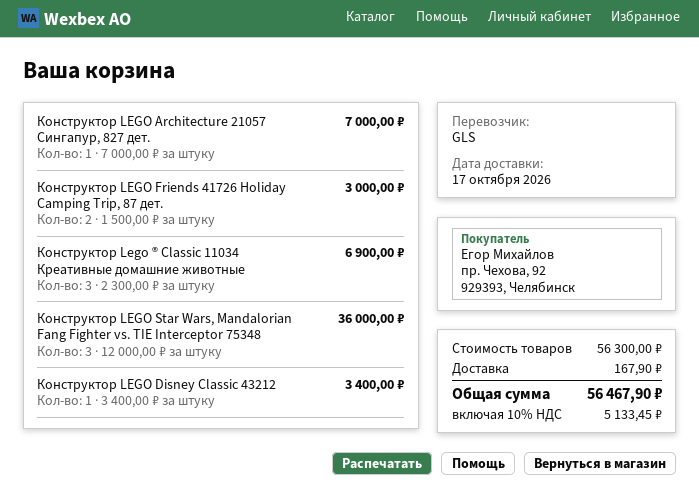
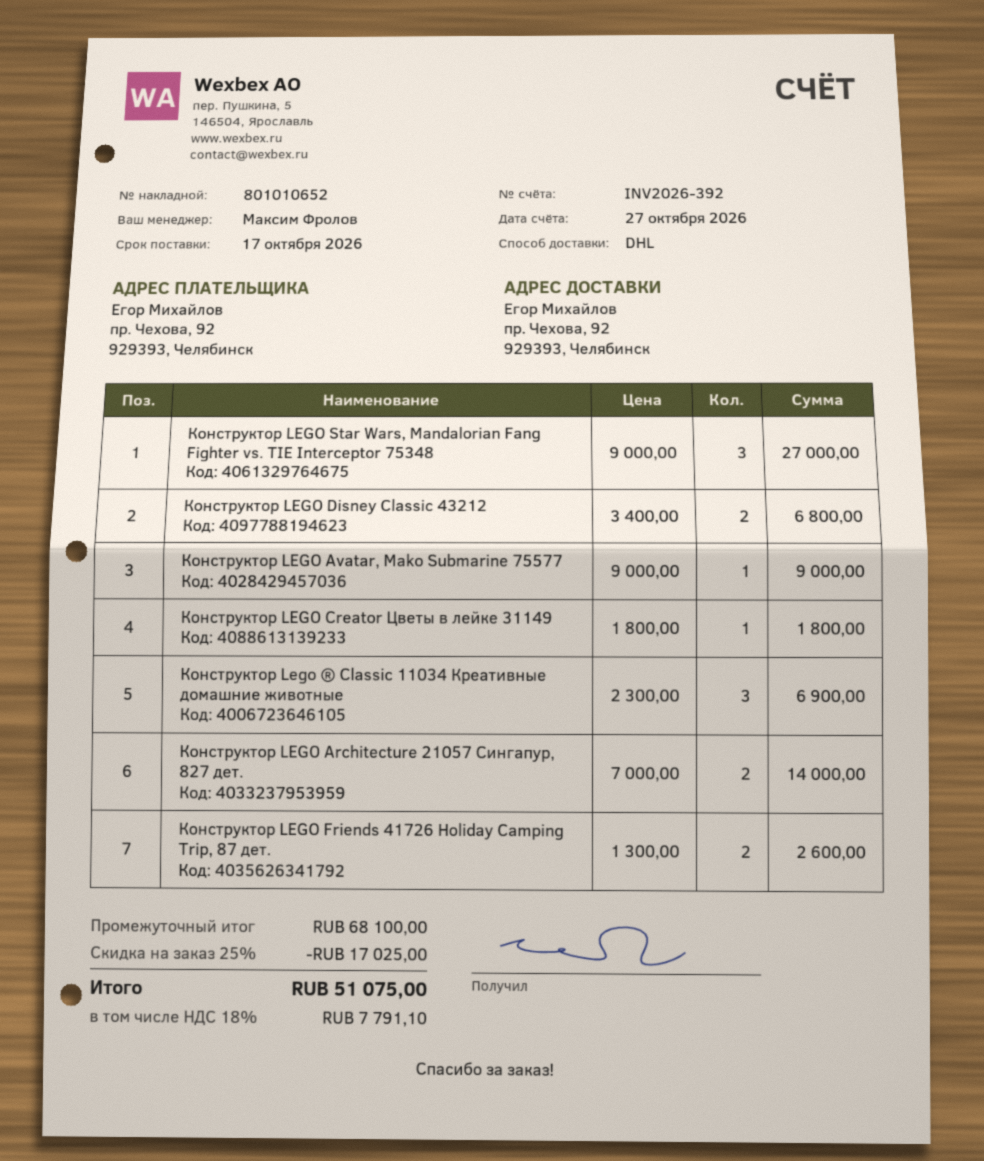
shipping method: GLS -> DHL
Конструктор LEGO Architecture 21057 Сингапур, 827 дет.: 1 x 7000.00 = 7000.00 -> 2 x 7000.00 = 14000.00
Конструктор LEGO Friends 41726 Holiday Camping Trip, 87 дет.: 2 x 1500.00 = 3000.00 -> 2 x 1300.00 = 2600.00
Конструктор LEGO Star Wars, Mandalorian Fang Fighter vs. TIE Interceptor 75348: 3 x 12000.00 = 36000.00 -> 3 x 9000.00 = 27000.00
Конструктор LEGO Disney Сlassic 43212: 1 x 3400.00 = 3400.00 -> 2 x 3400.00 = 6800.00
Конструктор LEGO Avatar, Mako Submarine 75577: none -> 1 x 9000.00 = 9000.00
Конструктор LEGO Creator Цветы в лейке 31149: none -> 1 x 1800.00 = 1800.00
subtotal: 56300.00 -> 68100.00
discount: none -> 25% = 17025.00
shipping: 167.90 -> none
tax: 10% = 5133.45 -> 18% = 7791.10
total: 56467.90 -> 51075.00

